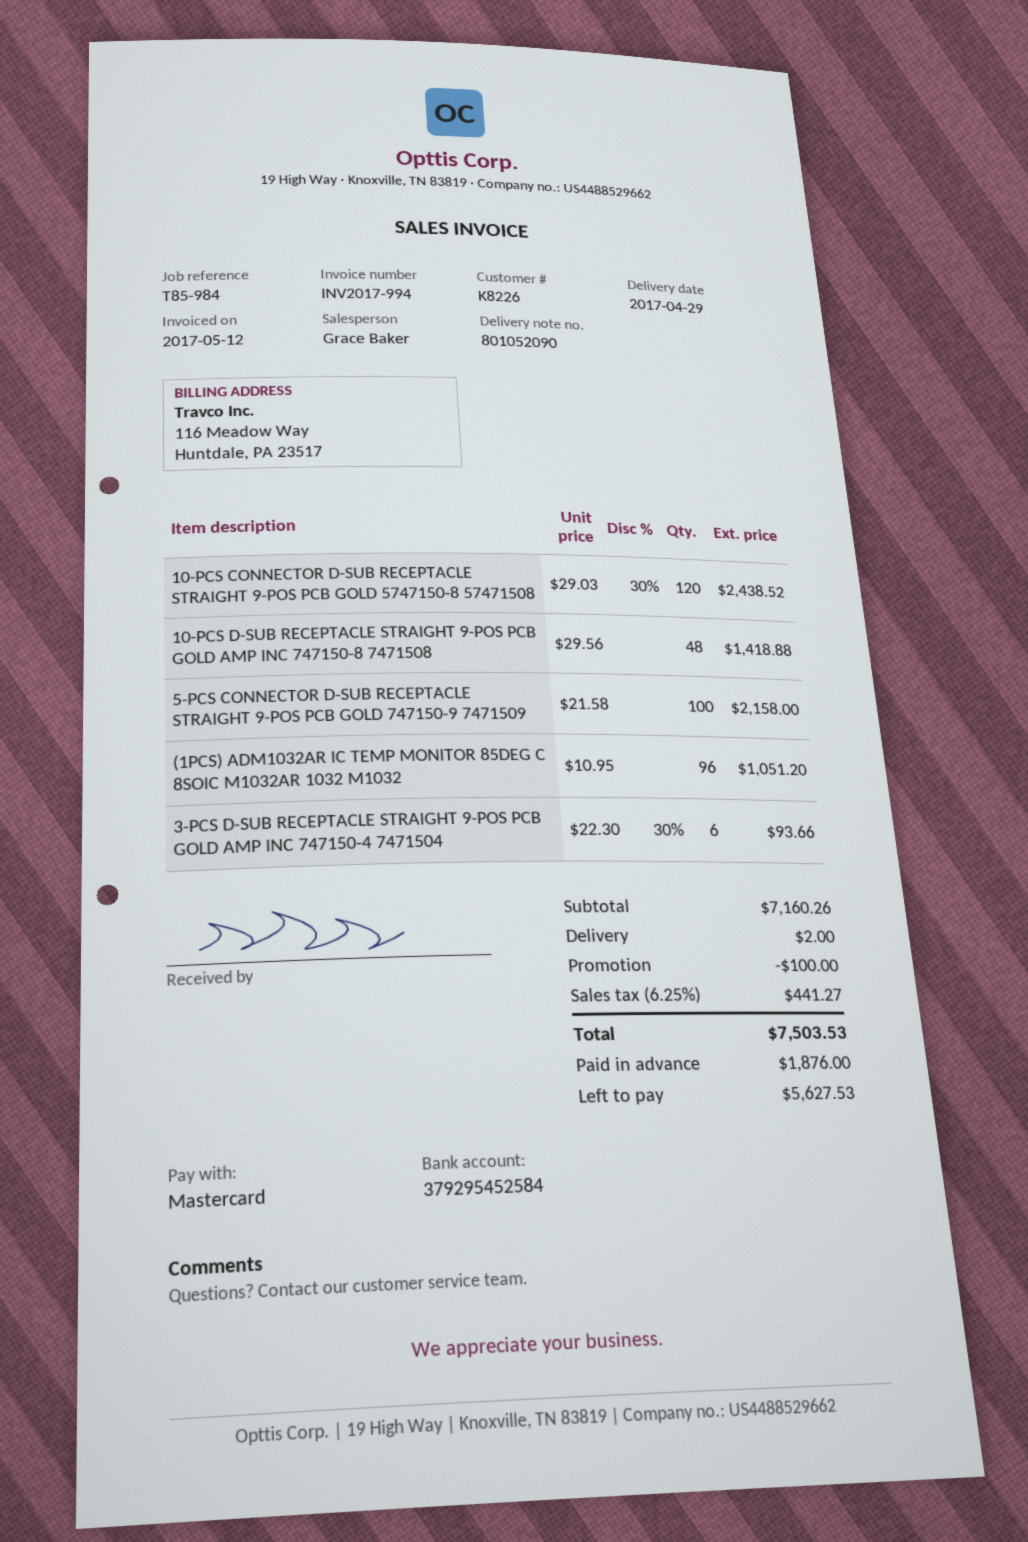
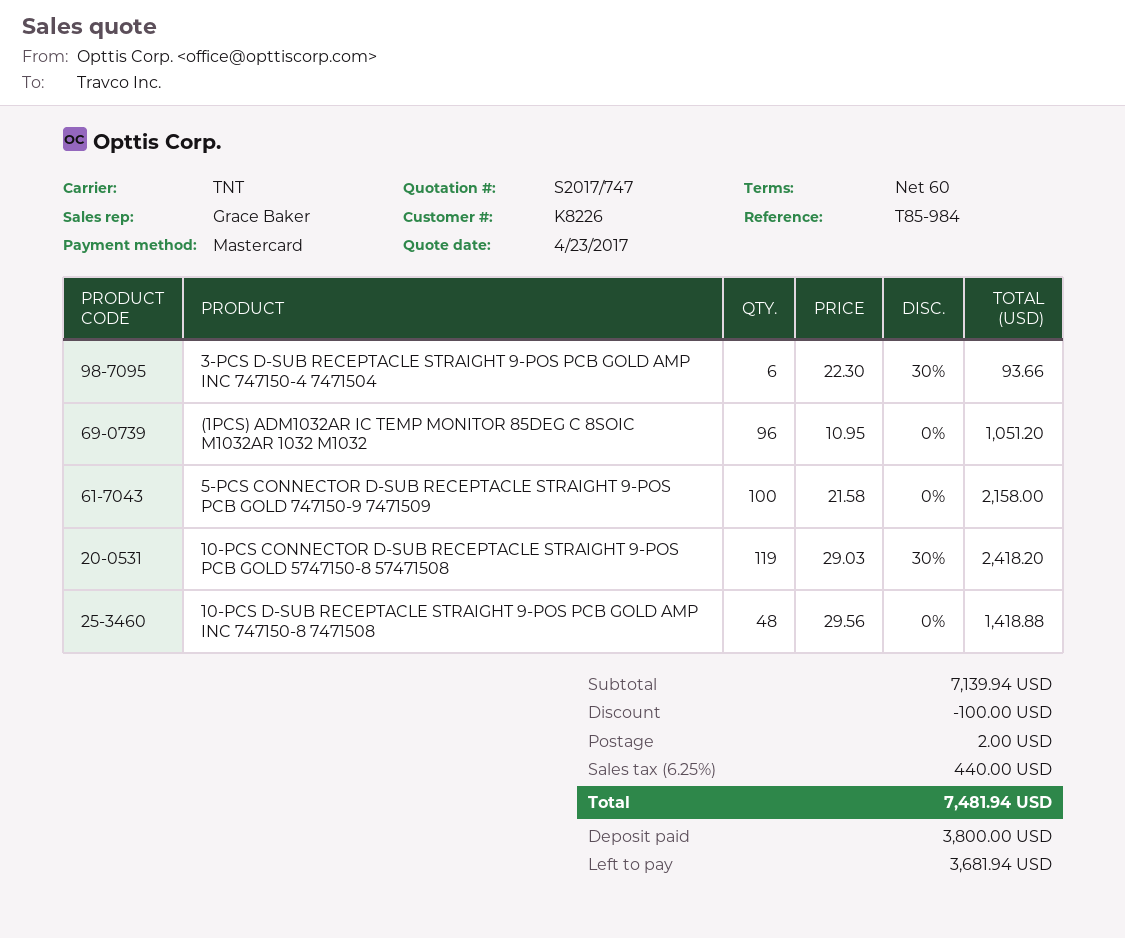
10-PCS CONNECTOR D-SUB RECEPTACLE STRAIGHT 9-POS PCB GOLD 5747150-8 57471508: 120 x 29.03 - 30% = 2438.52 -> 119 x 29.03 - 30% = 2418.20
subtotal: 7160.26 -> 7139.94
tax: 6.25% = 441.27 -> 6.25% = 440.00
total: 7503.53 -> 7481.94
deposit: 1876.00 -> 3800.00
balance: 5627.53 -> 3681.94

